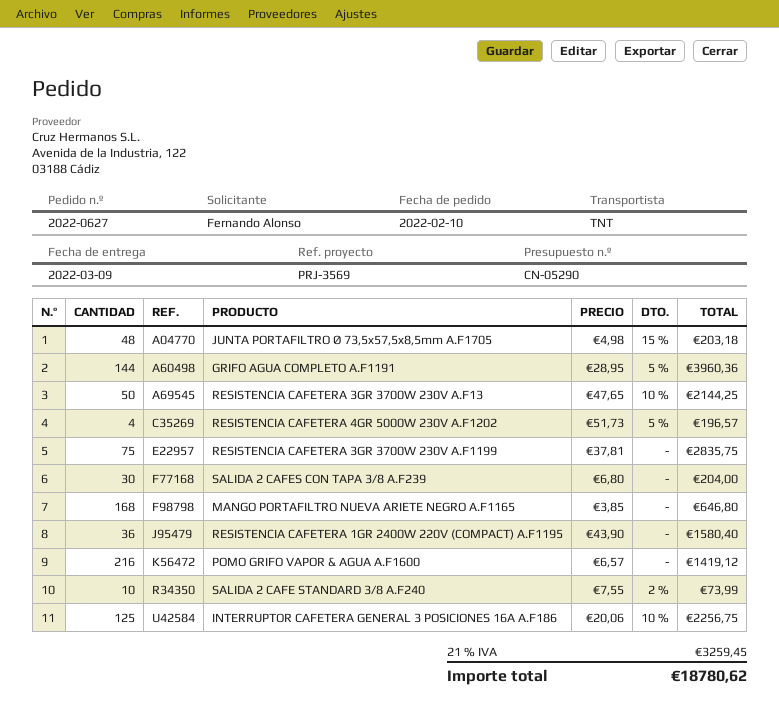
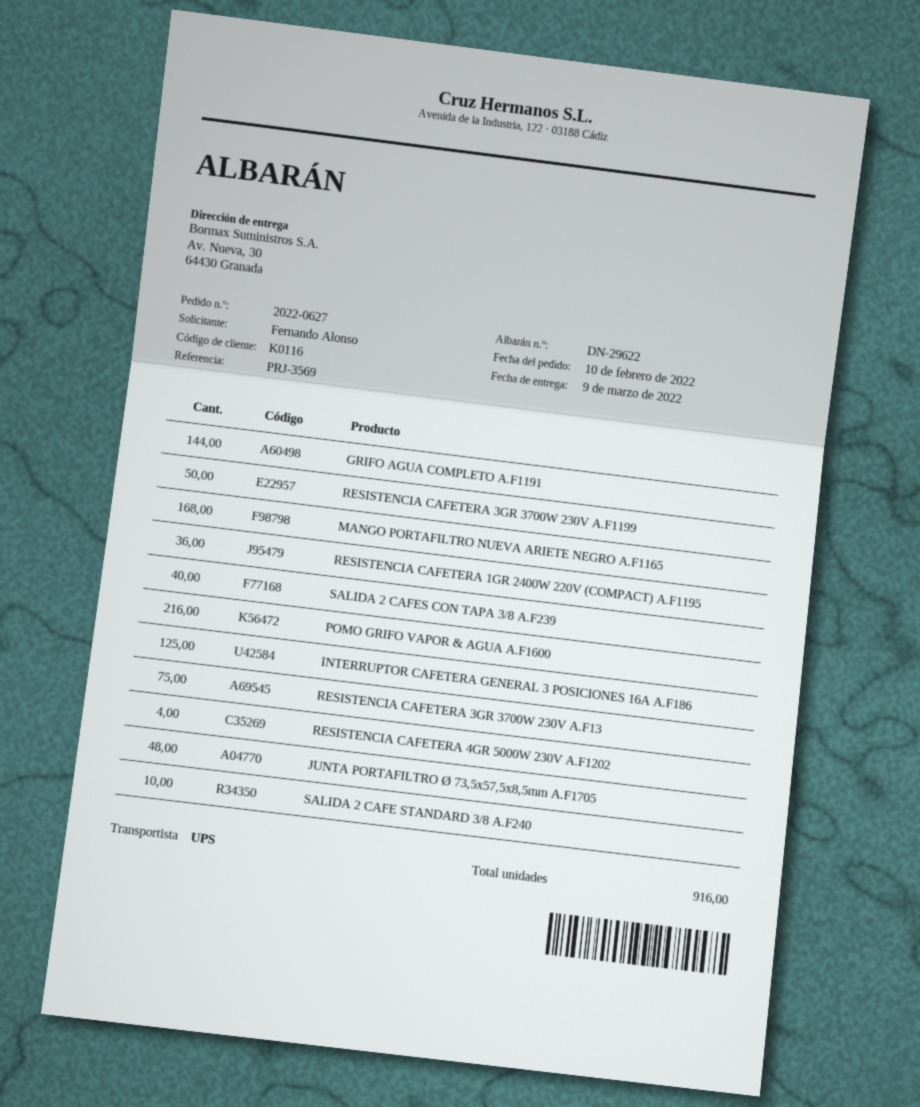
shipping method: TNT -> UPS
RESISTENCIA CAFETERA 3GR 3700W 230V A.F13: 50 -> 75
RESISTENCIA CAFETERA 3GR 3700W 230V A.F1199: 75 -> 50
SALIDA 2 CAFES CON TAPA 3/8 A.F239: 30 -> 40

